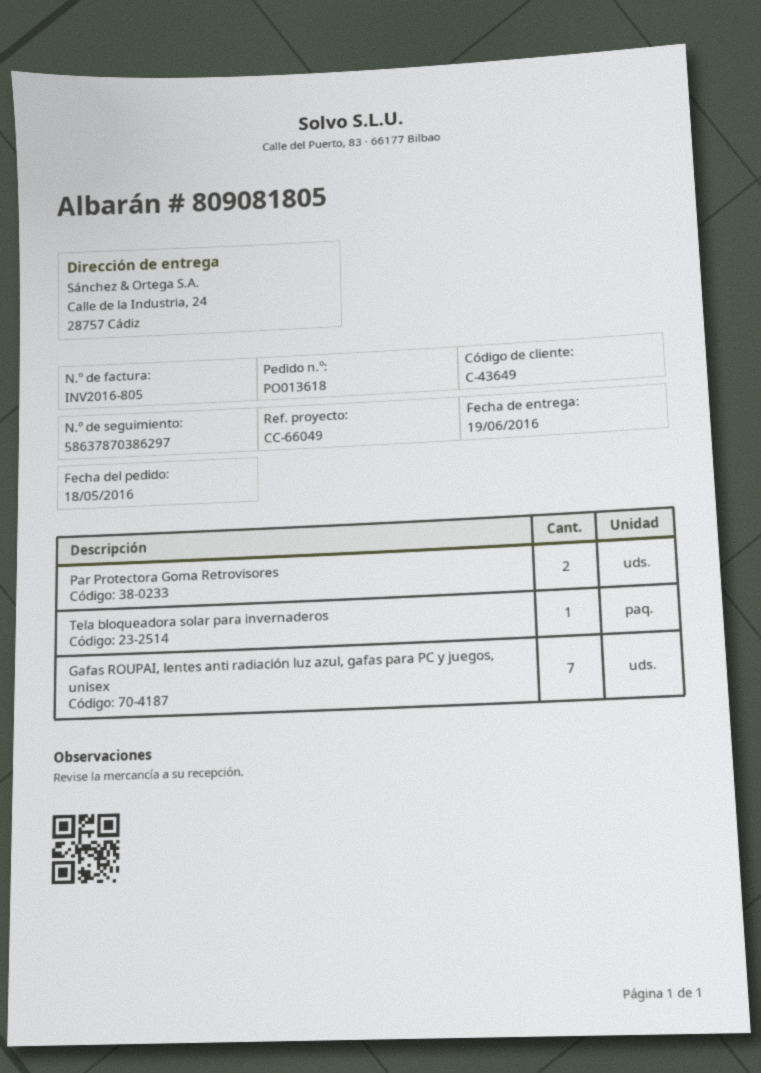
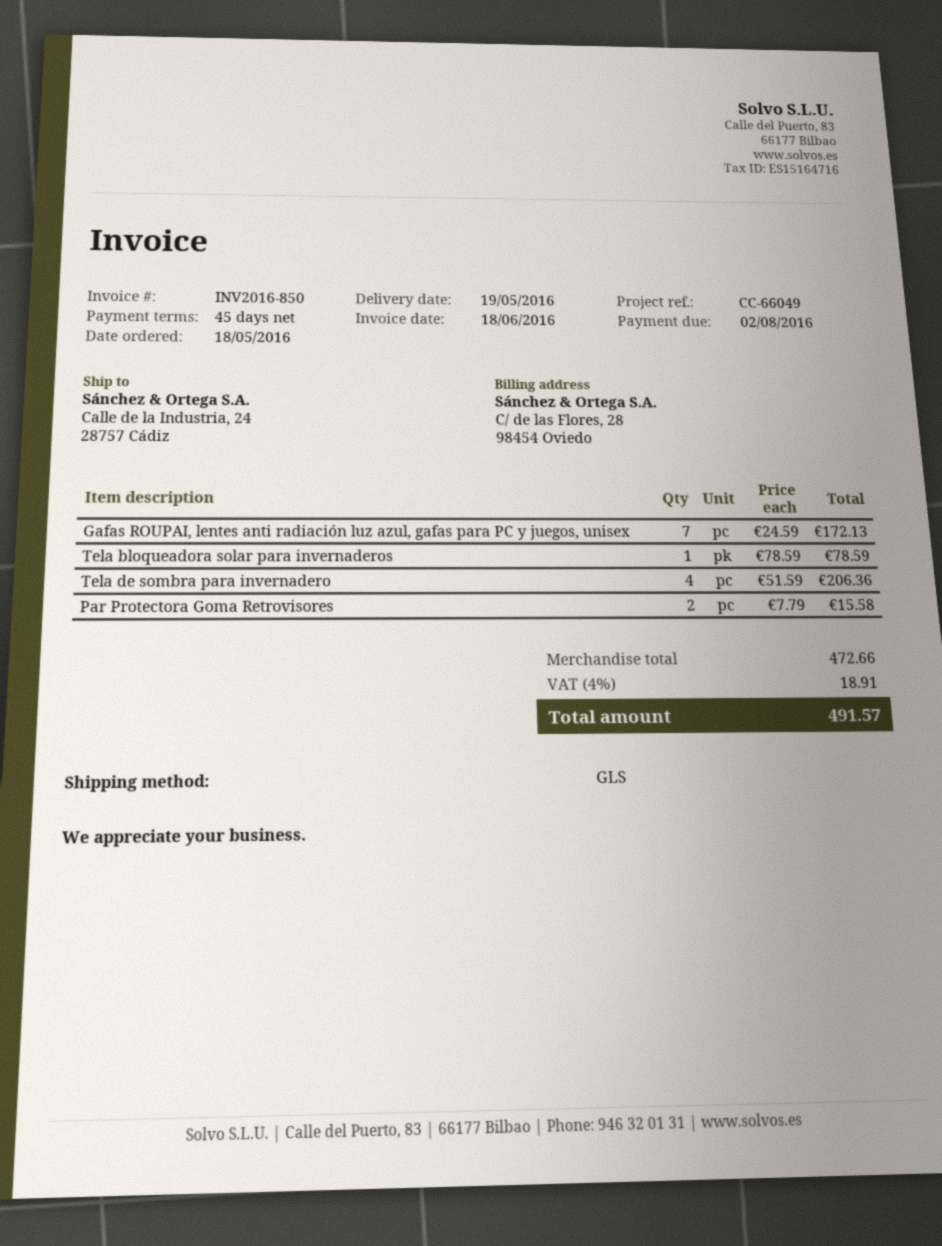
delivery date: 2016-06-19 -> 2016-05-19
invoice number: INV2016-805 -> INV2016-850
Tela de sombra para invernadero: none -> 4

